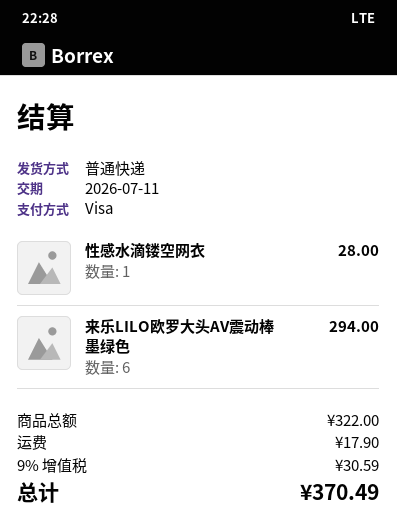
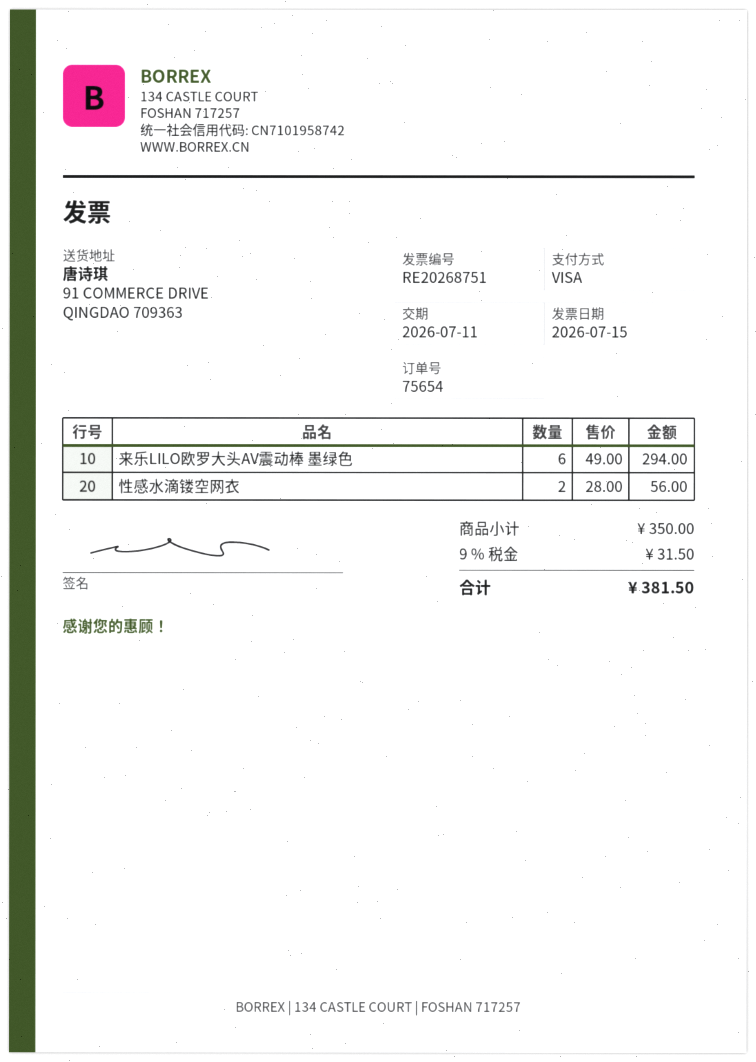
性感水滴镂空网衣: 1 for 28.00 -> 2 for 56.00
subtotal: 322.00 -> 350.00
shipping: 17.90 -> none
tax: 9% = 30.59 -> 9% = 31.50
total: 370.49 -> 381.50

